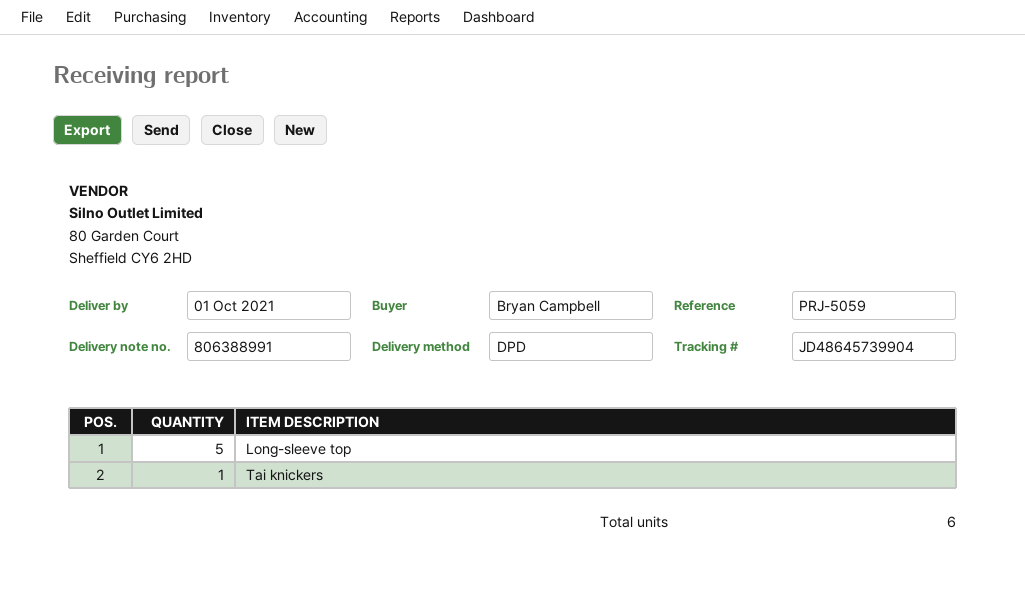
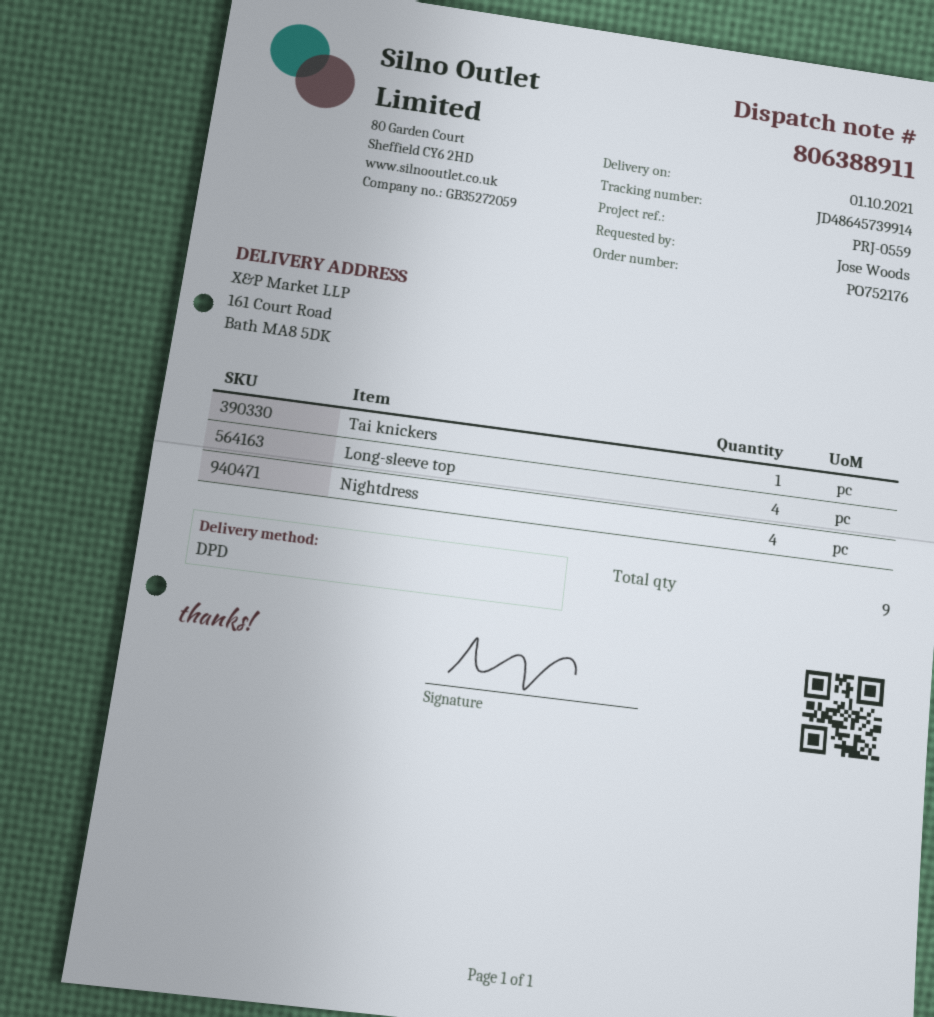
delivery note number: 806388991 -> 806388911
reference: PRJ-5059 -> PRJ-0559
ordered by: Bryan Campbell -> Jose Woods
tracking number: JD48645739904 -> JD48645739914
Long-sleeve top: 5 -> 4
Nightdress: none -> 4
total quantity: 6 -> 9

